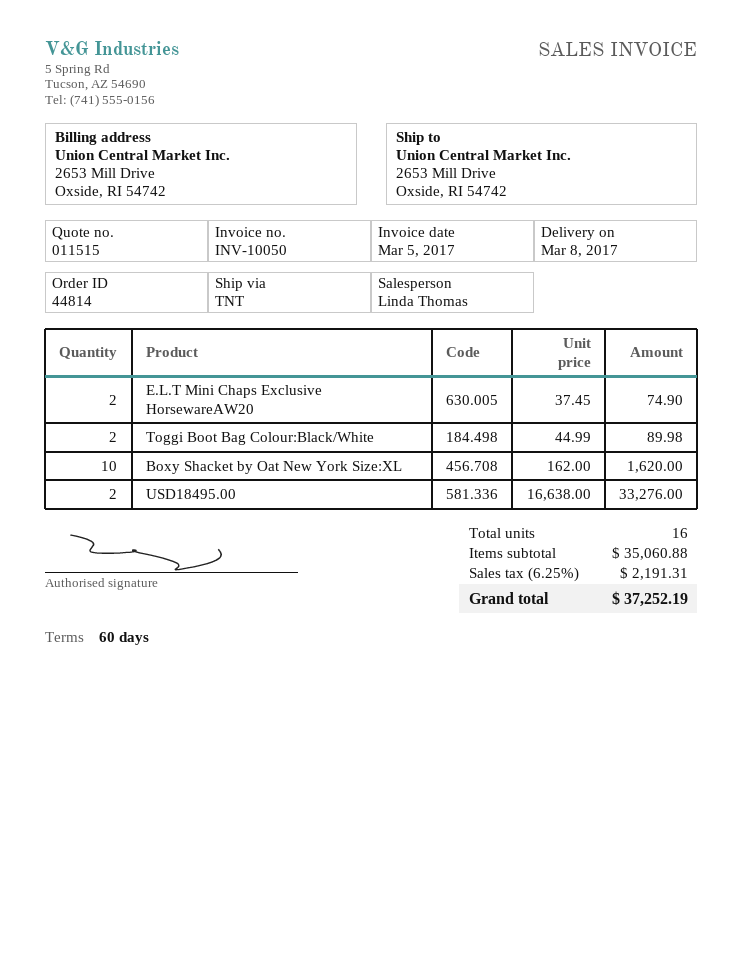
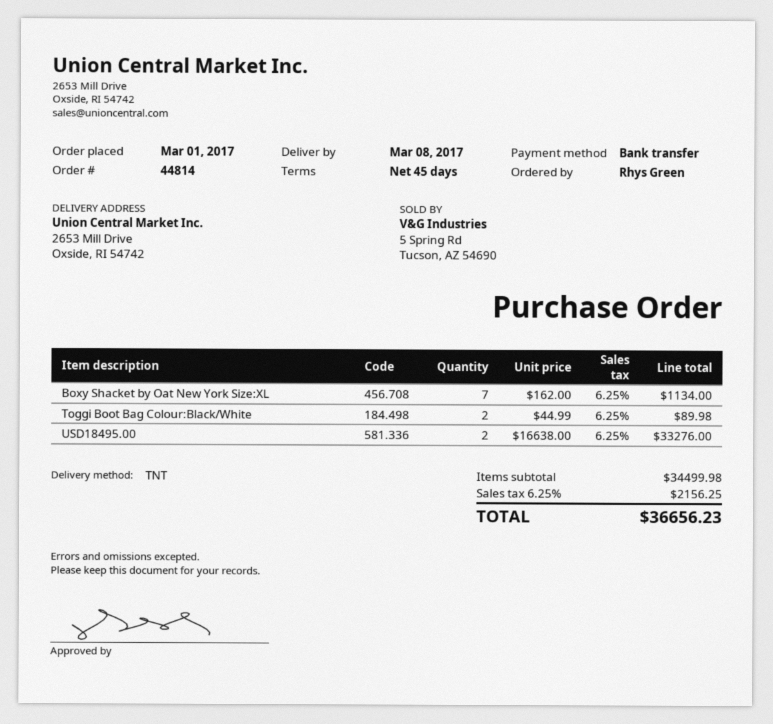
payment terms: 60 days -> 45 days
E.L.T Mini Chaps Exclusive HorsewareAW20: 2 x 37.45 = 74.90 -> none
Boxy Shacket by Oat New York Size:XL: 10 x 162.00 = 1620.00 -> 7 x 162.00 = 1134.00
subtotal: 35060.88 -> 34499.98
tax: 6.25% = 2191.31 -> 6.25% = 2156.25
total: 37252.19 -> 36656.23

